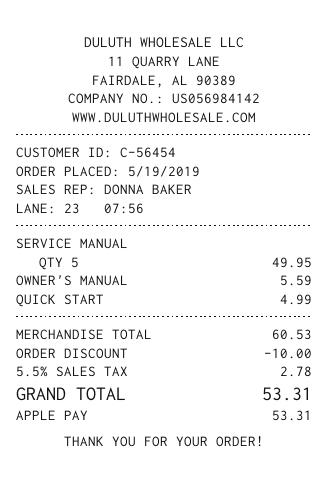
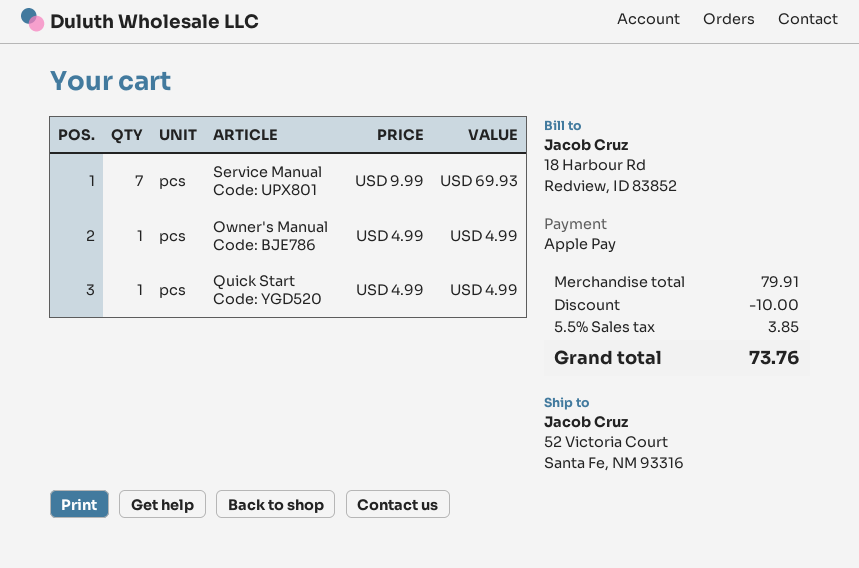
SERVICE MANUAL: 5 for 49.95 -> 7 for 69.93
OWNER'S MANUAL: 1 for 5.59 -> 1 for 4.99
subtotal: 60.53 -> 79.91
tax: 5.5% = 2.78 -> 5.5% = 3.85
total: 53.31 -> 73.76

